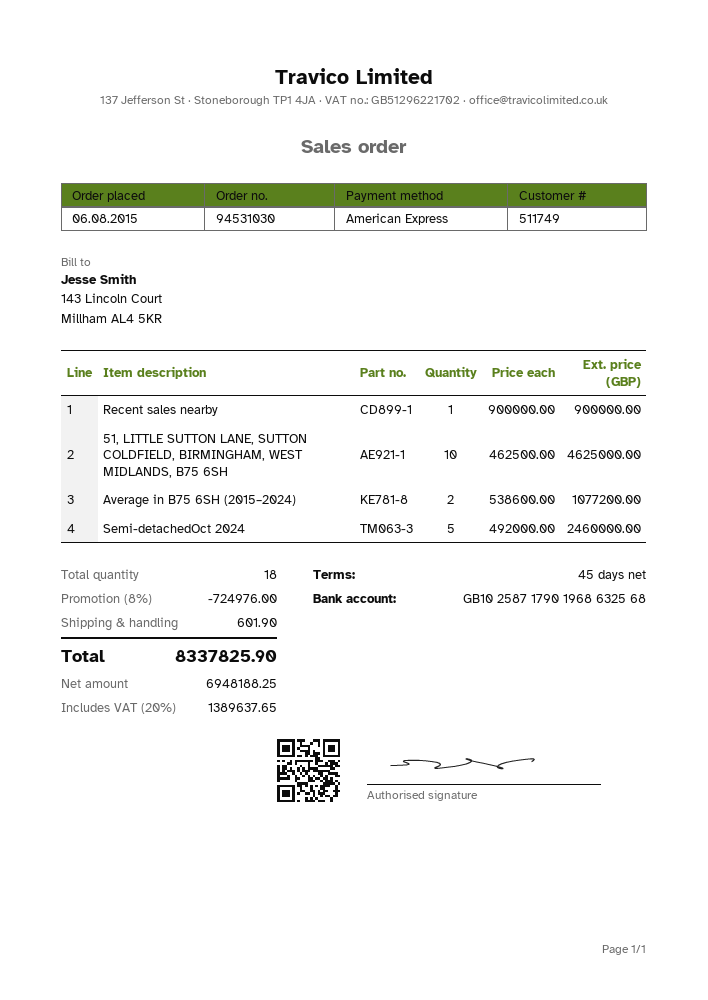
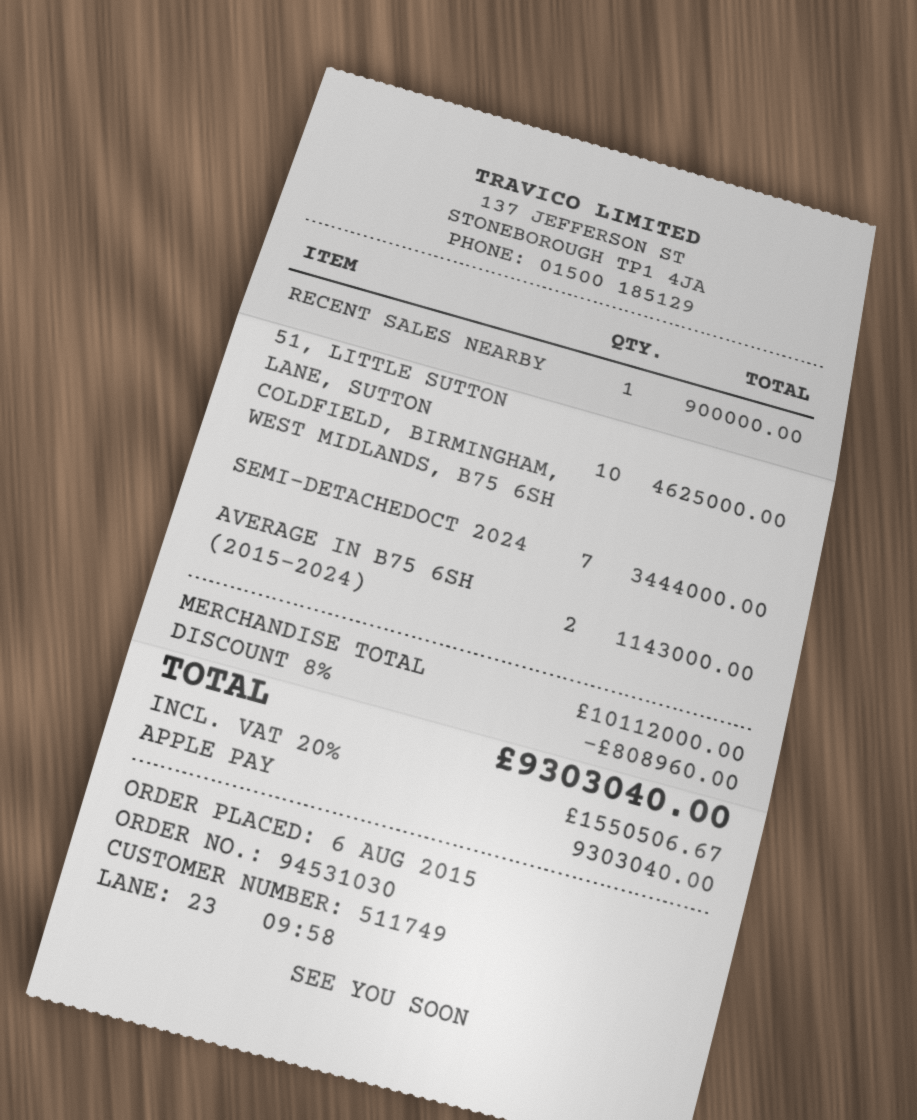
payment method: American Express -> Apple Pay
Average in B75 6SH (2015–2024): 2 for 1077200.00 -> 2 for 1143000.00
Semi-detachedOct 2024: 5 for 2460000.00 -> 7 for 3444000.00
discount: 8% = 724976.00 -> 8% = 808960.00
shipping: 601.90 -> none
tax: 20% = 1389637.65 -> 20% = 1550506.67
total: 8337825.90 -> 9303040.00

